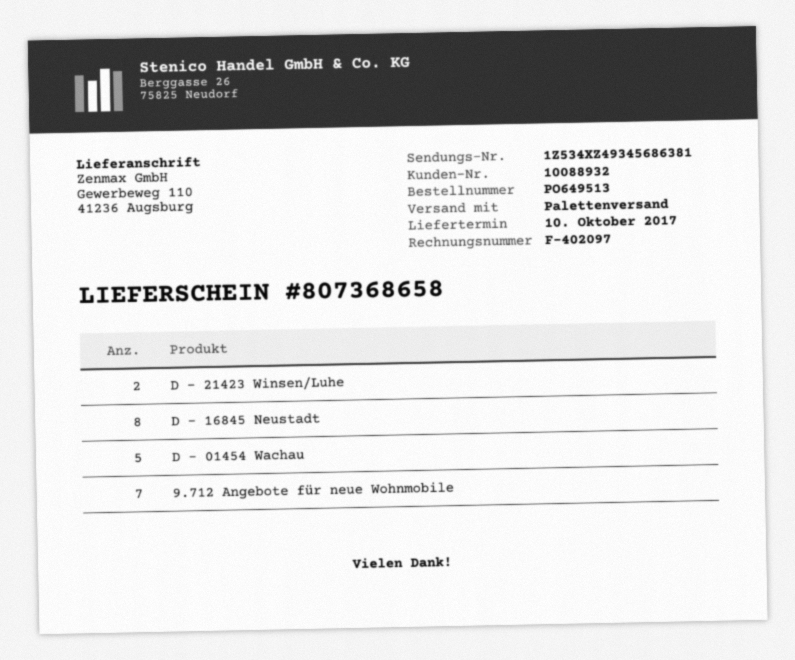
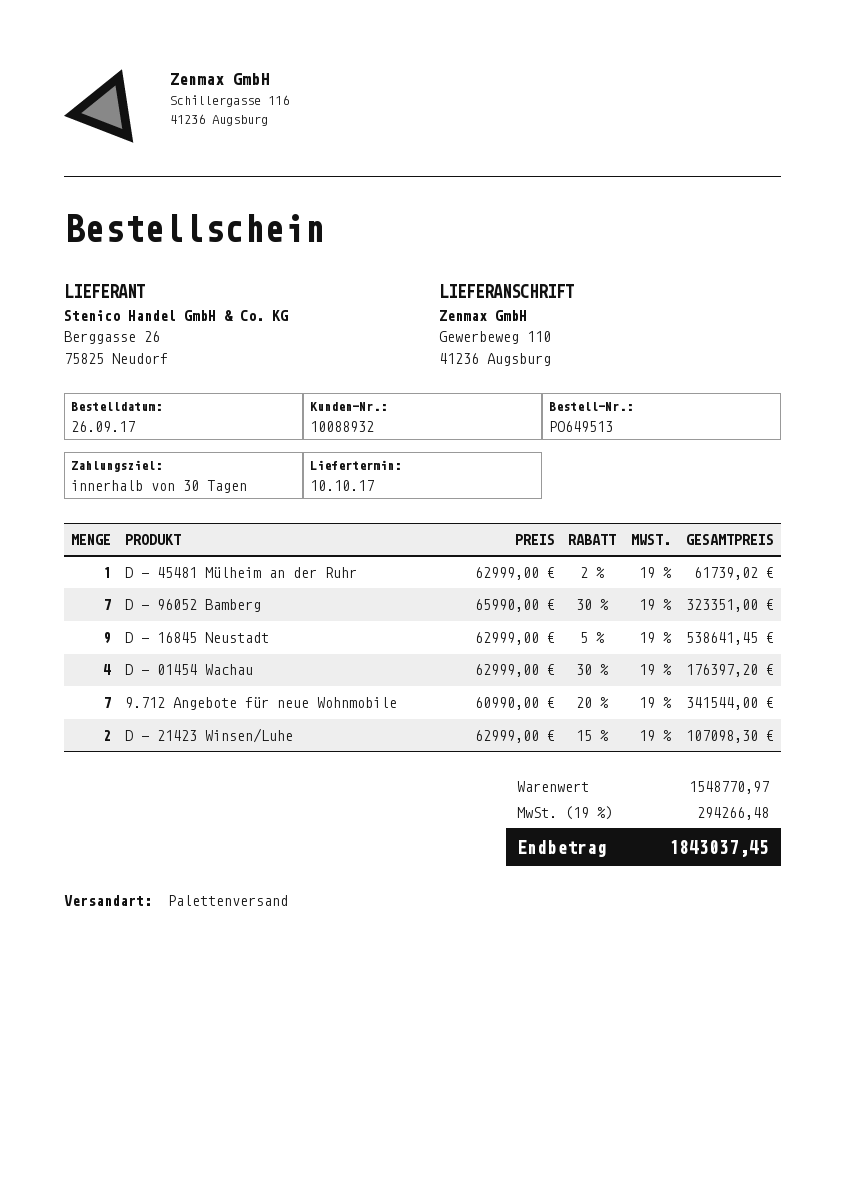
D - 16845 Neustadt: 8 -> 9
D - 01454 Wachau: 5 -> 4
D - 45481 Mülheim an der Ruhr: none -> 1
D - 96052 Bamberg: none -> 7

